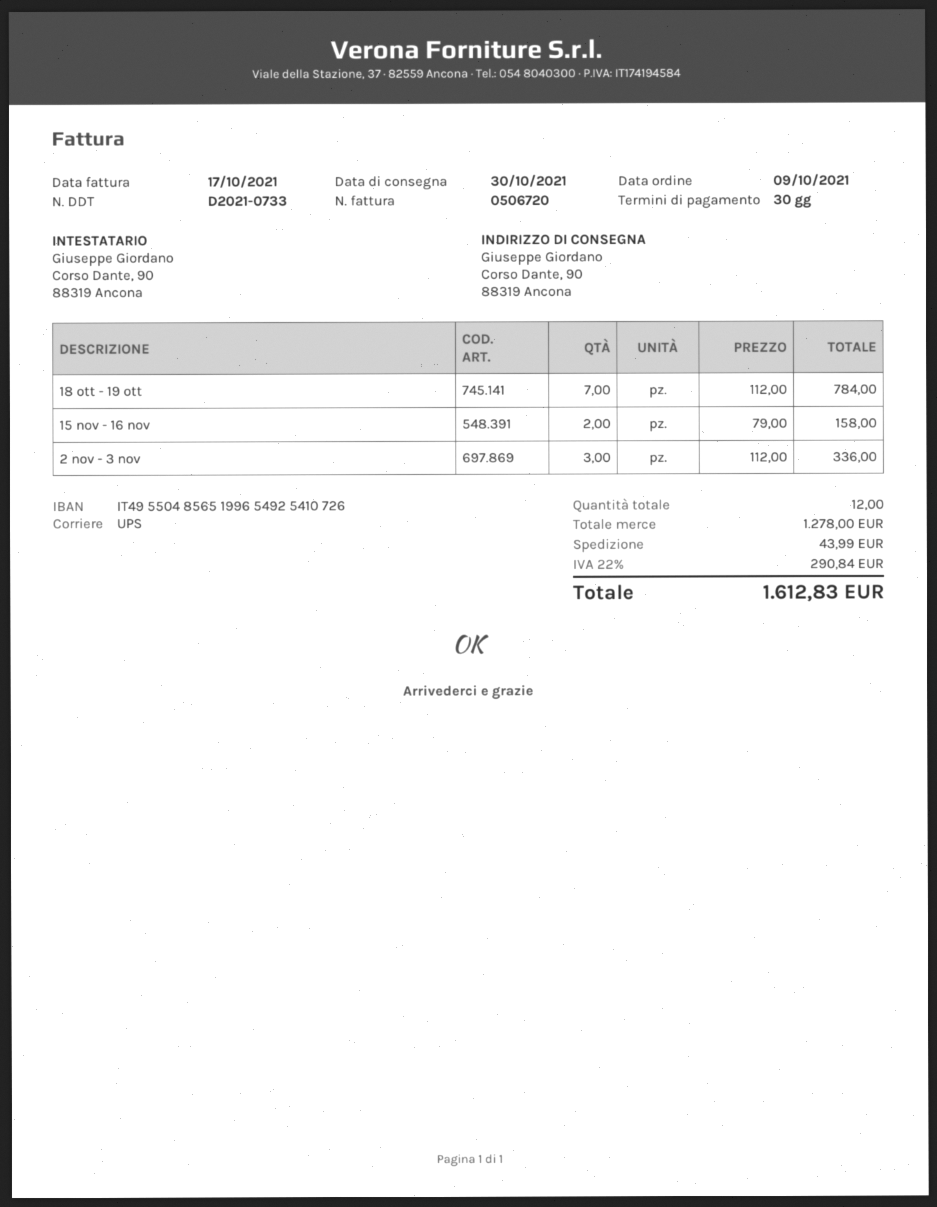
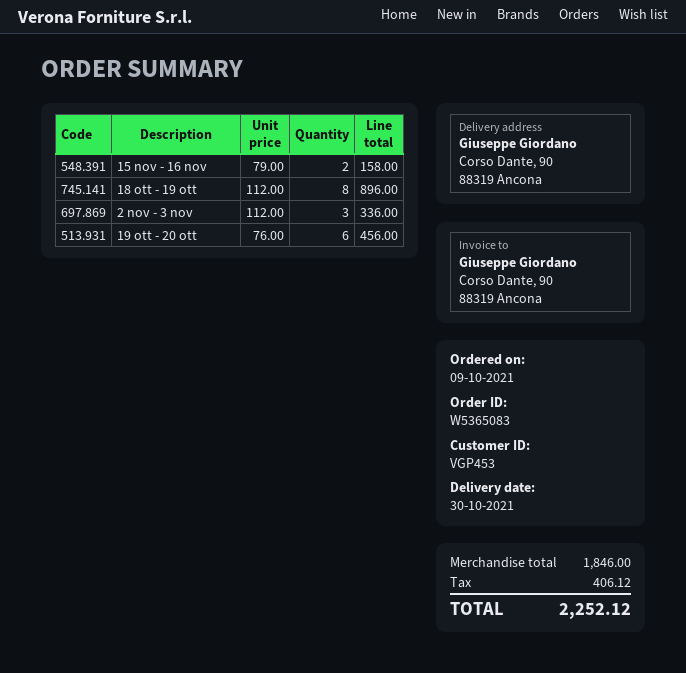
18 ott - 19 ott: 7 x 112.00 = 784.00 -> 8 x 112.00 = 896.00
19 ott - 20 ott: none -> 6 x 76.00 = 456.00
subtotal: 1278.00 -> 1846.00
shipping: 43.99 -> none
tax: 290.84 -> 406.12
total: 1612.83 -> 2252.12

